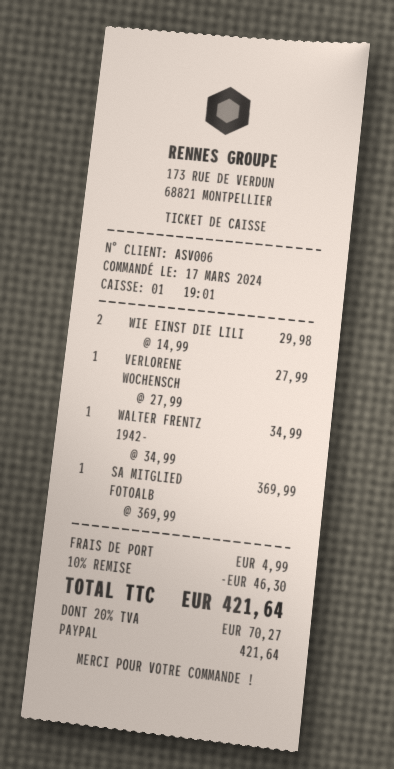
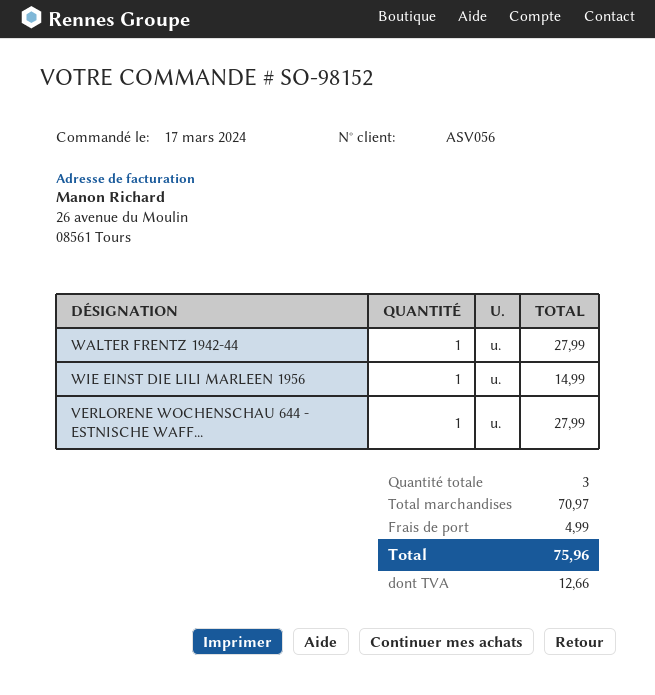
customer number: ASV006 -> ASV056
WIE EINST DIE LILI: 2 for 29.98 -> 1 for 14.99
WALTER FRENTZ 1942-: 1 for 34.99 -> 1 for 27.99
SA MITGLIED FOTOALB: 1 for 369.99 -> none
discount: 10% = 46.30 -> none
tax: 70.27 -> 12.66
total: 421.64 -> 75.96

